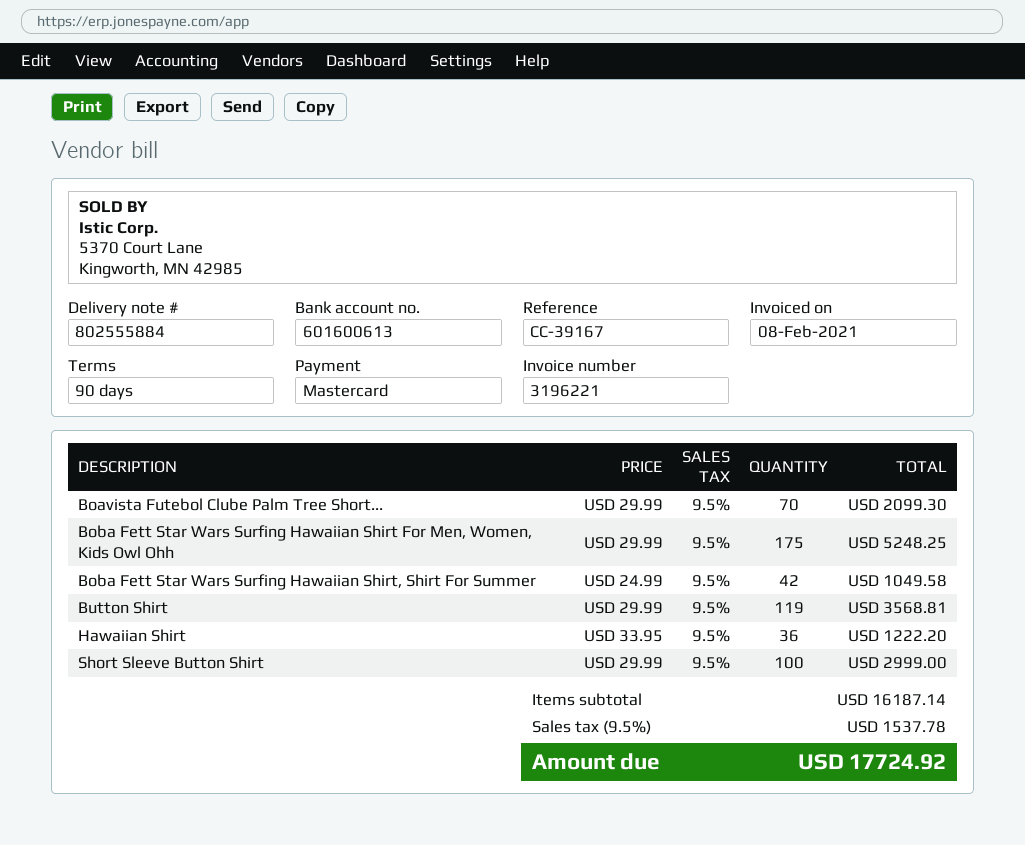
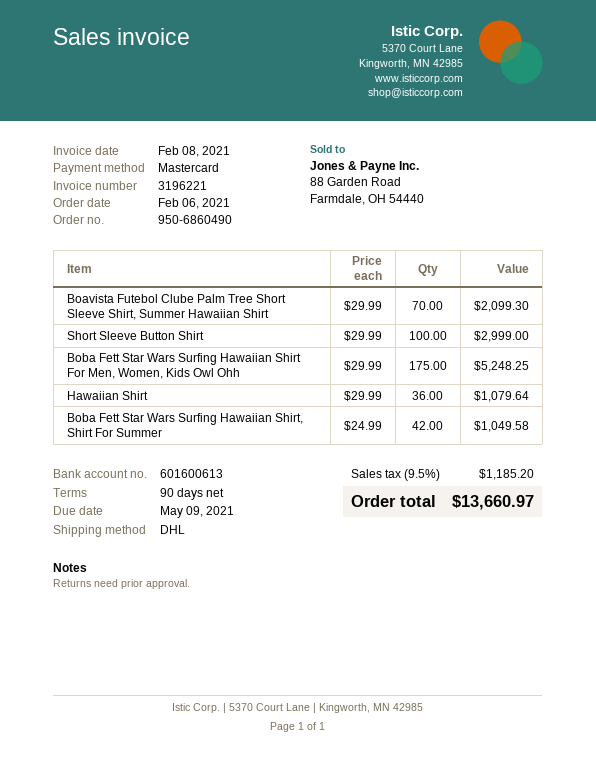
Button Shirt: 119 x 29.99 = 3568.81 -> none
Hawaiian Shirt: 36 x 33.95 = 1222.20 -> 36 x 29.99 = 1079.64
tax: 9.5% = 1537.78 -> 9.5% = 1185.20
total: 17724.92 -> 13660.97

